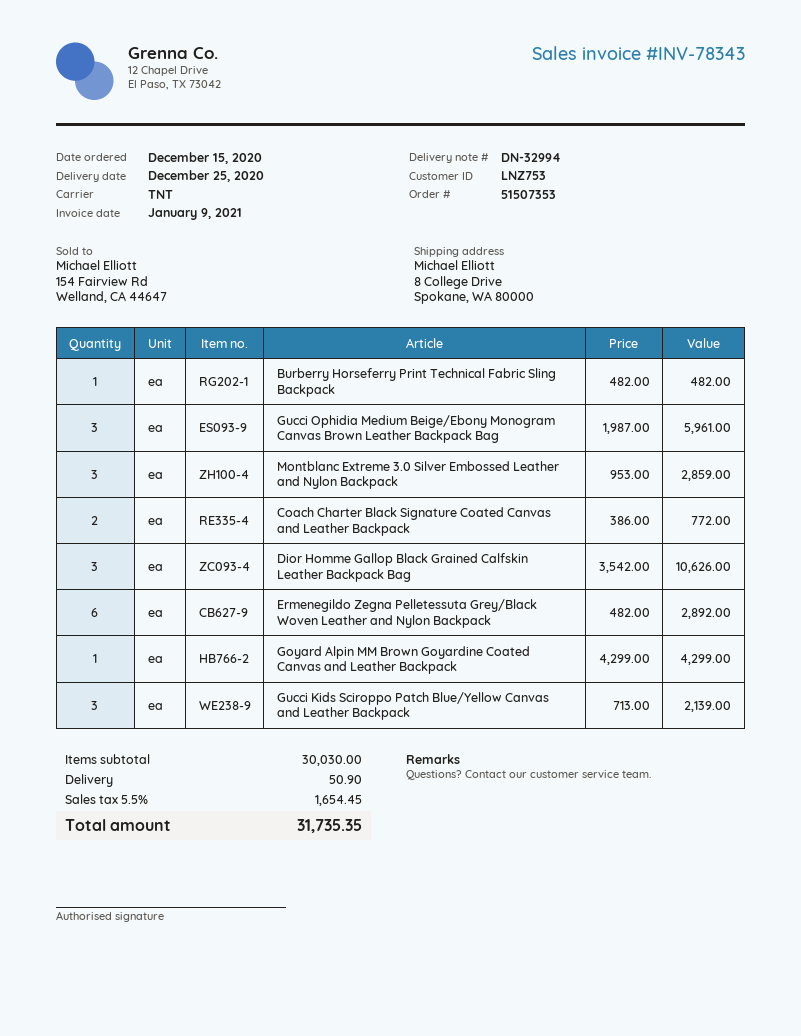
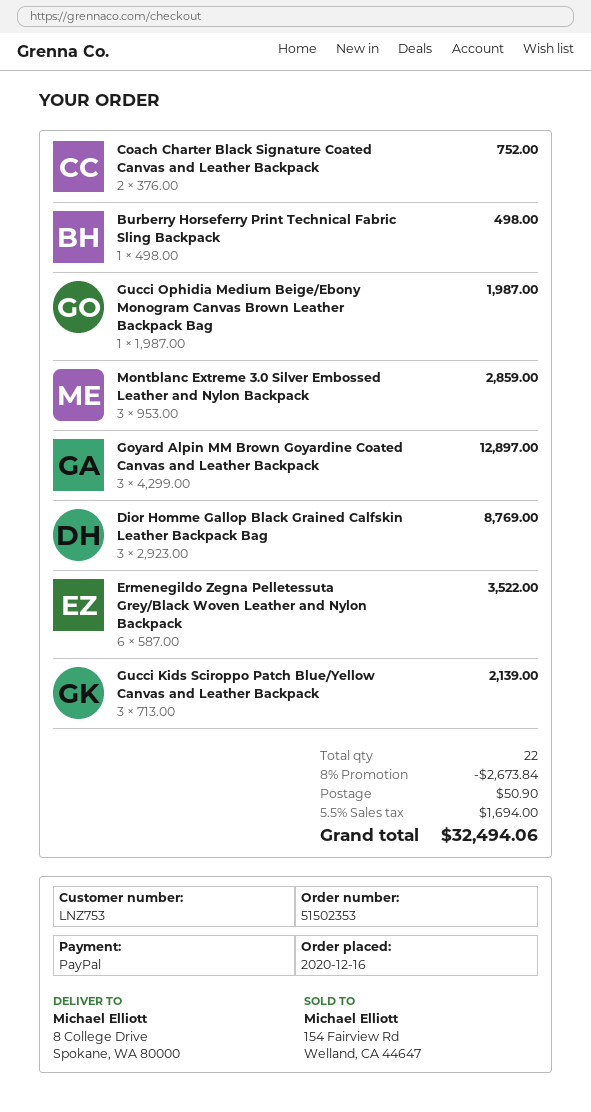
order number: 51507353 -> 51502353
order date: 2020-12-15 -> 2020-12-16
Burberry Horseferry Print Technical Fabric Sling Backpack: 1 x 482.00 = 482.00 -> 1 x 498.00 = 498.00
Gucci Ophidia Medium Beige/Ebony Monogram Canvas Brown Leather Backpack Bag: 3 x 1987.00 = 5961.00 -> 1 x 1987.00 = 1987.00
Coach Charter Black Signature Coated Canvas and Leather Backpack: 2 x 386.00 = 772.00 -> 2 x 376.00 = 752.00
Dior Homme Gallop Black Grained Calfskin Leather Backpack Bag: 3 x 3542.00 = 10626.00 -> 3 x 2923.00 = 8769.00
Ermenegildo Zegna Pelletessuta Grey/Black Woven Leather and Nylon Backpack: 6 x 482.00 = 2892.00 -> 6 x 587.00 = 3522.00
Goyard Alpin MM Brown Goyardine Coated Canvas and Leather Backpack: 1 x 4299.00 = 4299.00 -> 3 x 4299.00 = 12897.00
discount: none -> 8% = 2673.84
tax: 5.5% = 1654.45 -> 5.5% = 1694.00
total: 31735.35 -> 32494.06

